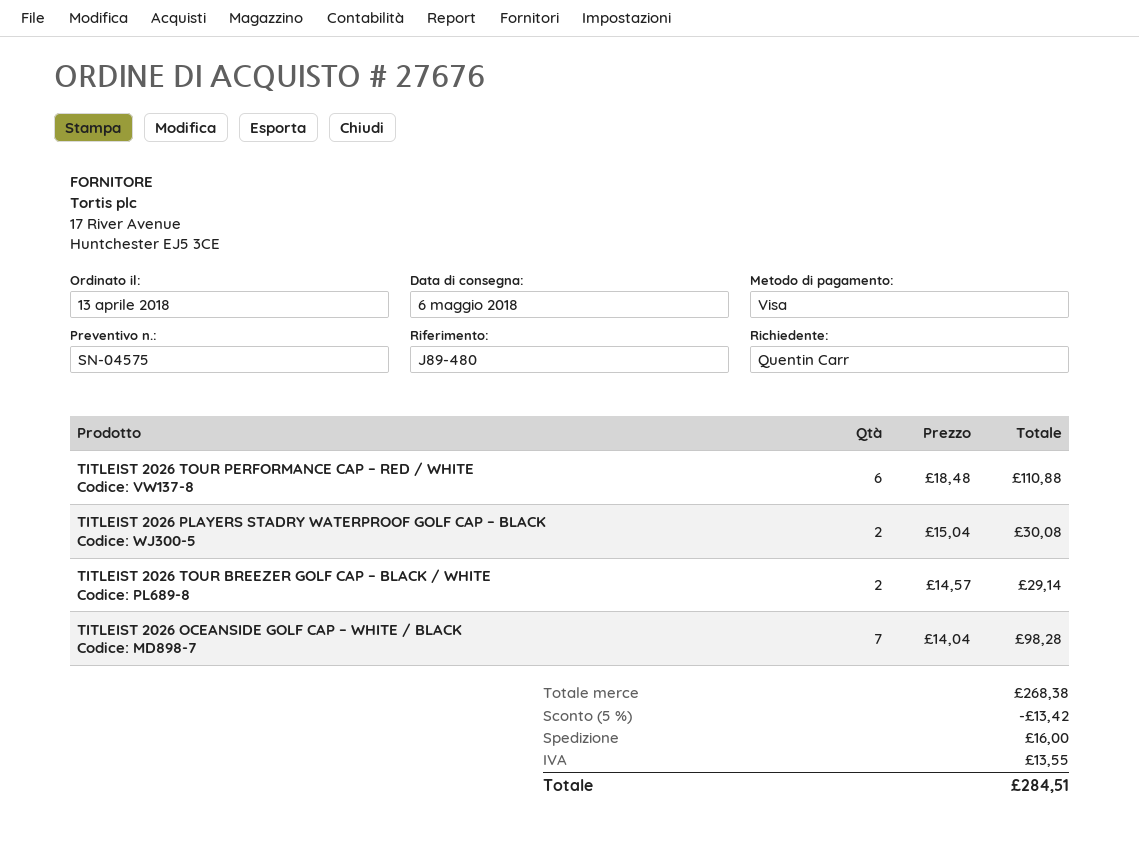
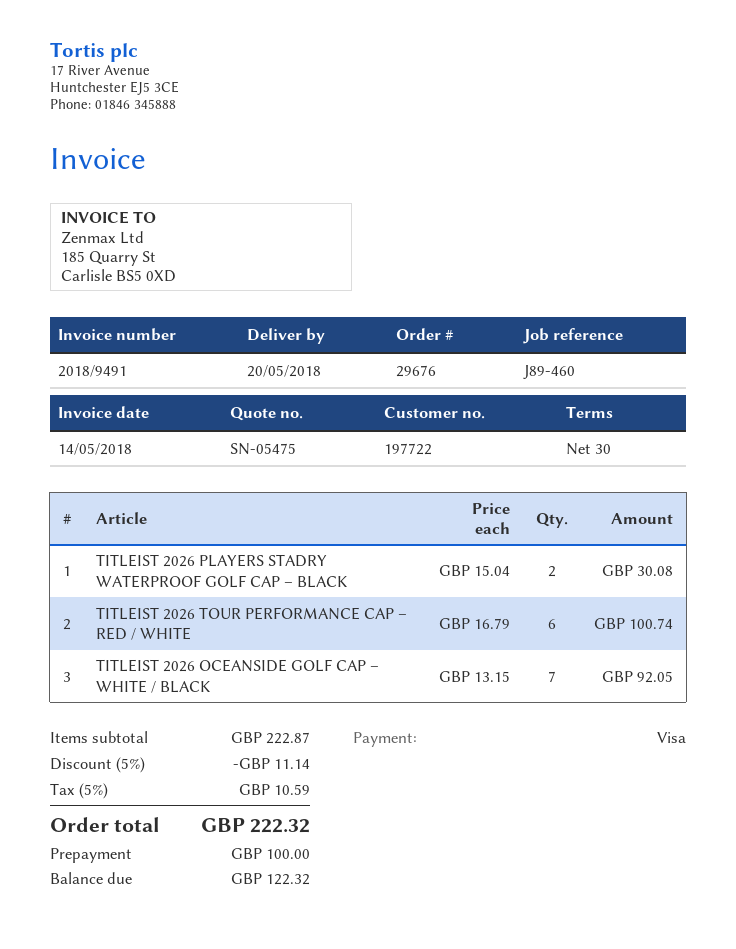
quote number: SN-04575 -> SN-05475
order number: 27676 -> 29676
delivery date: 2018-05-06 -> 2018-05-20
reference: J89-480 -> J89-460
TITLEIST 2026 TOUR PERFORMANCE CAP – RED / WHITE: 6 x 18.48 = 110.88 -> 6 x 16.79 = 100.74
TITLEIST 2026 TOUR BREEZER GOLF CAP – BLACK / WHITE: 2 x 14.57 = 29.14 -> none
TITLEIST 2026 OCEANSIDE GOLF CAP – WHITE / BLACK: 7 x 14.04 = 98.28 -> 7 x 13.15 = 92.05
subtotal: 268.38 -> 222.87
discount: 5% = 13.42 -> 5% = 11.14
shipping: 16.00 -> none
tax: 13.55 -> 10.59
total: 284.51 -> 222.32

